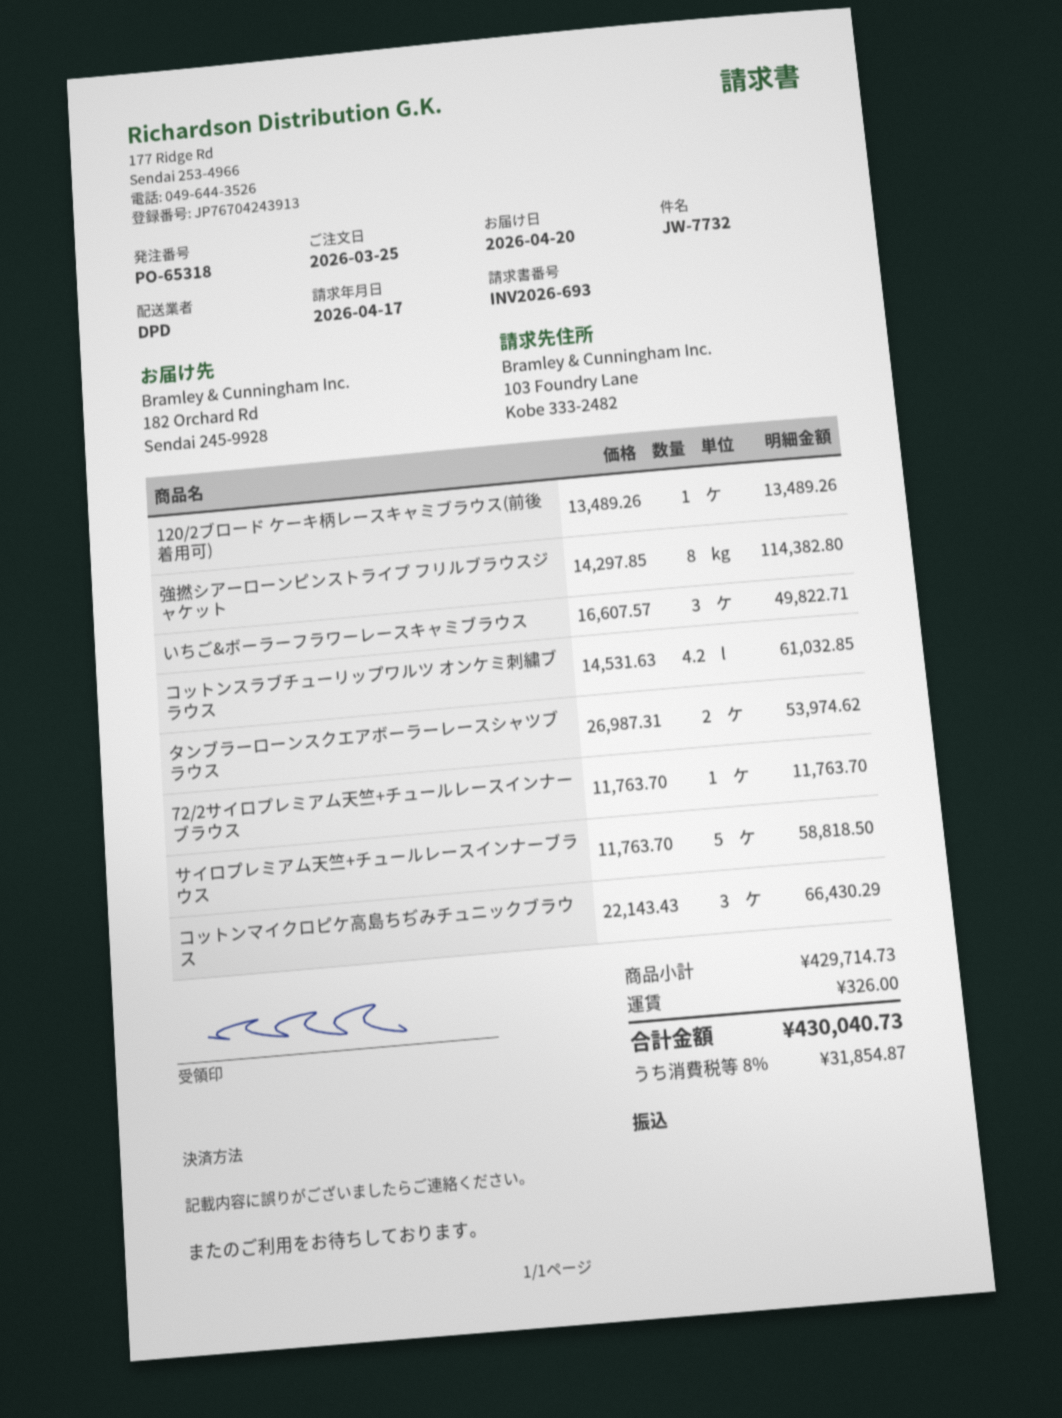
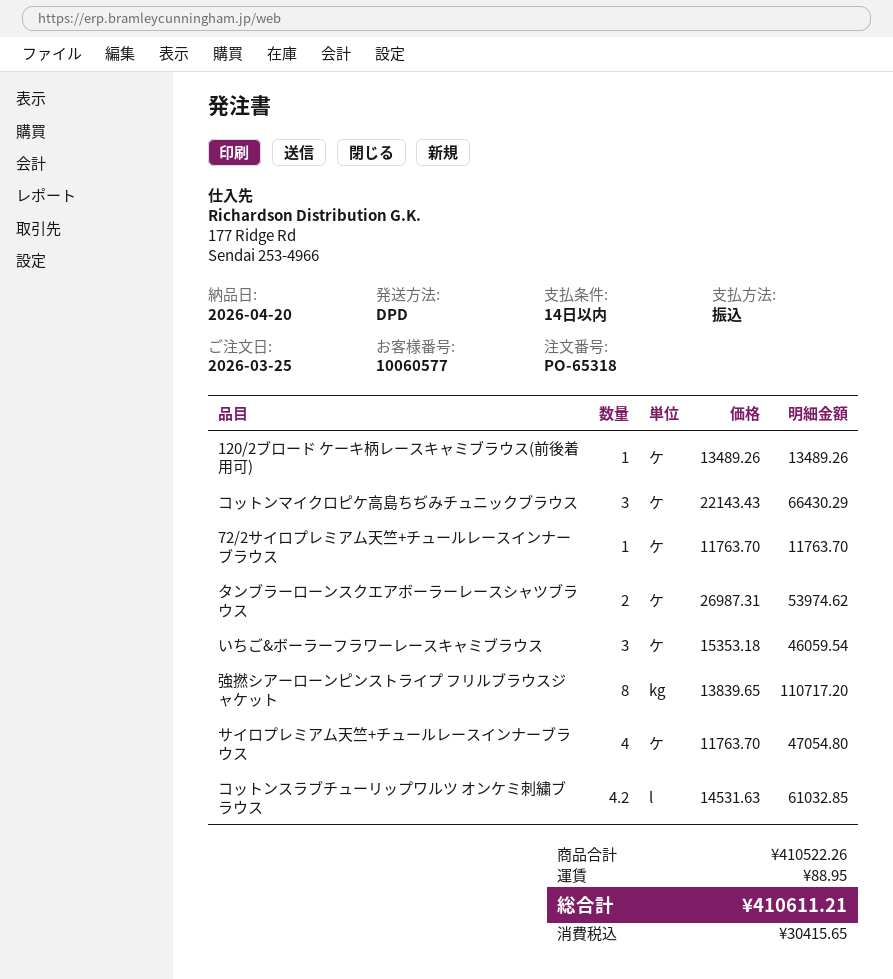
強撚シアーローンピンストライプ フリルブラウスジャケット: 8 x 14297.85 = 114382.80 -> 8 x 13839.65 = 110717.20
いちご&ボーラーフラワーレースキャミブラウス: 3 x 16607.57 = 49822.71 -> 3 x 15353.18 = 46059.54
サイロプレミアム天竺+チュールレースインナーブラウス: 5 x 11763.70 = 58818.50 -> 4 x 11763.70 = 47054.80
subtotal: 429714.73 -> 410522.26
shipping: 326.00 -> 88.95
tax: 31854.87 -> 30415.65
total: 430040.73 -> 410611.21

